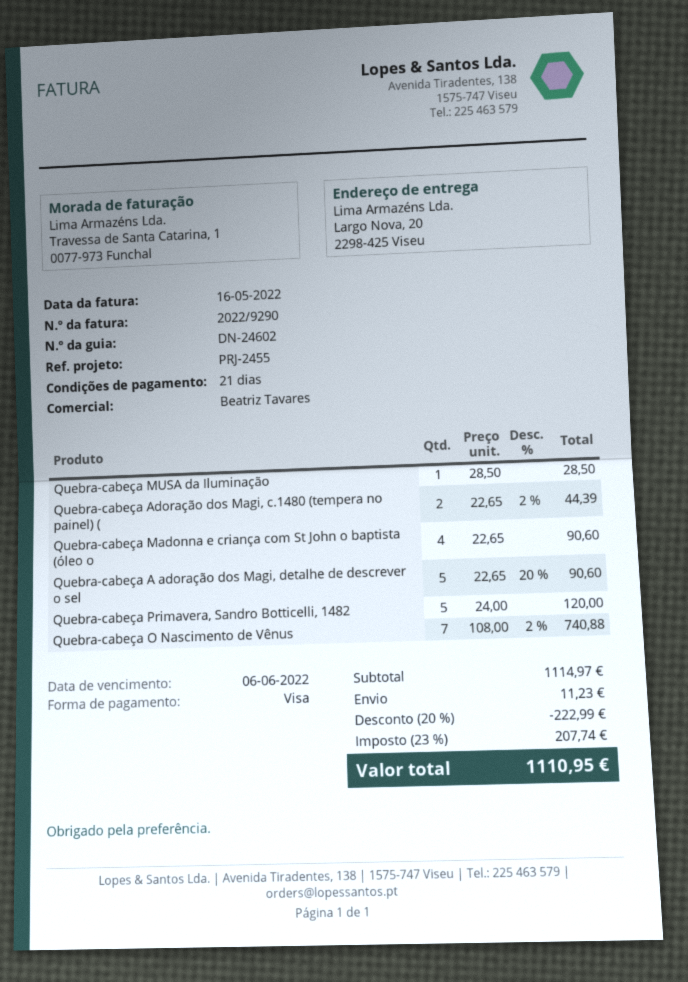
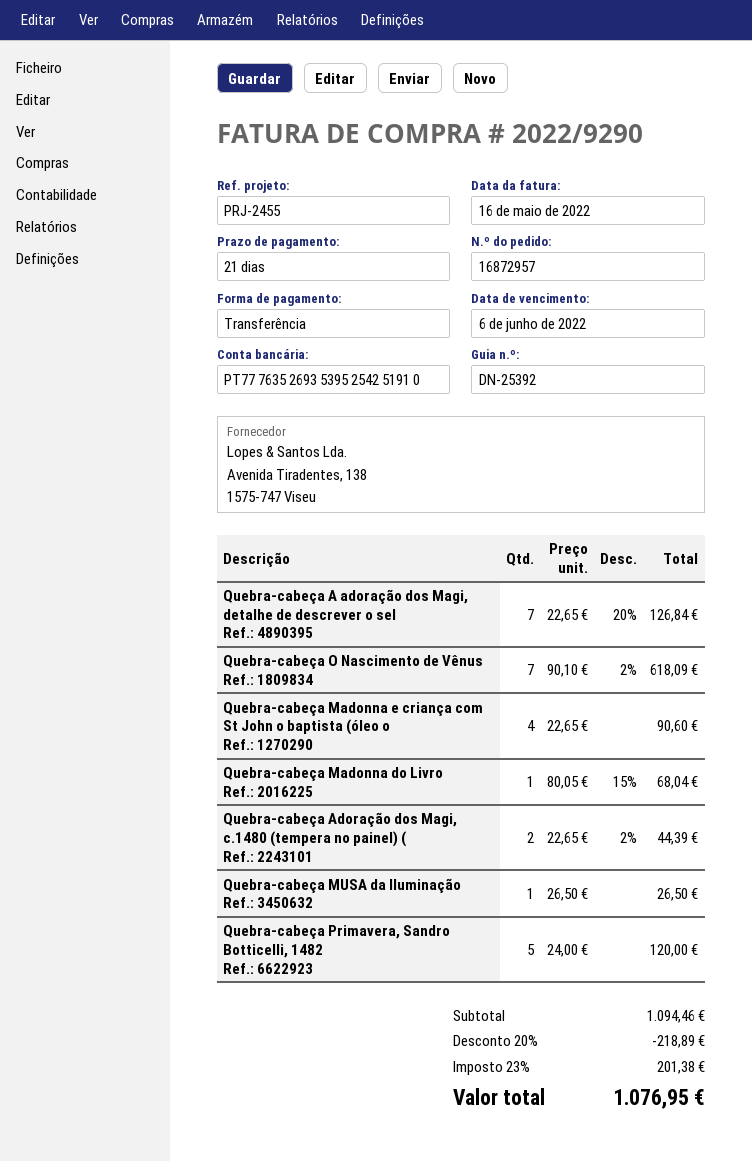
delivery note number: DN-24602 -> DN-25392
payment method: Visa -> bank transfer
Quebra-cabeça MUSA da Iluminação: 1 x 28.50 = 28.50 -> 1 x 26.50 = 26.50
Quebra-cabeça A adoração dos Magi, detalhe de descrever o sel: 5 x 22.65 - 20% = 90.60 -> 7 x 22.65 - 20% = 126.84
Quebra-cabeça O Nascimento de Vênus: 7 x 108.00 - 2% = 740.88 -> 7 x 90.10 - 2% = 618.09
Quebra-cabeça Madonna do Livro: none -> 1 x 80.05 - 15% = 68.04
subtotal: 1114.97 -> 1094.46
discount: 20% = 222.99 -> 20% = 218.89
shipping: 11.23 -> none
tax: 23% = 207.74 -> 23% = 201.38
total: 1110.95 -> 1076.95

